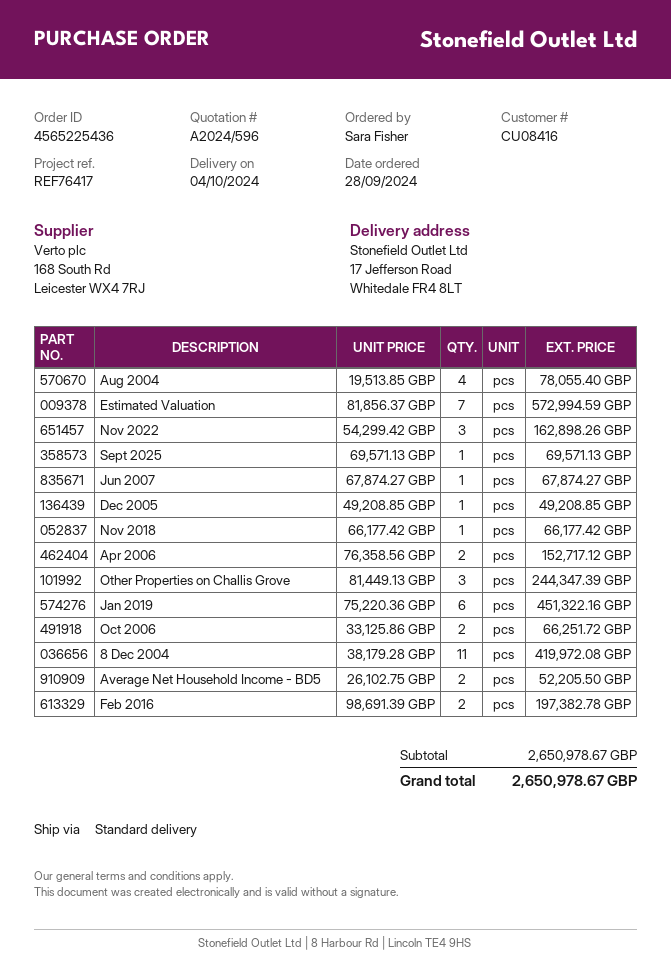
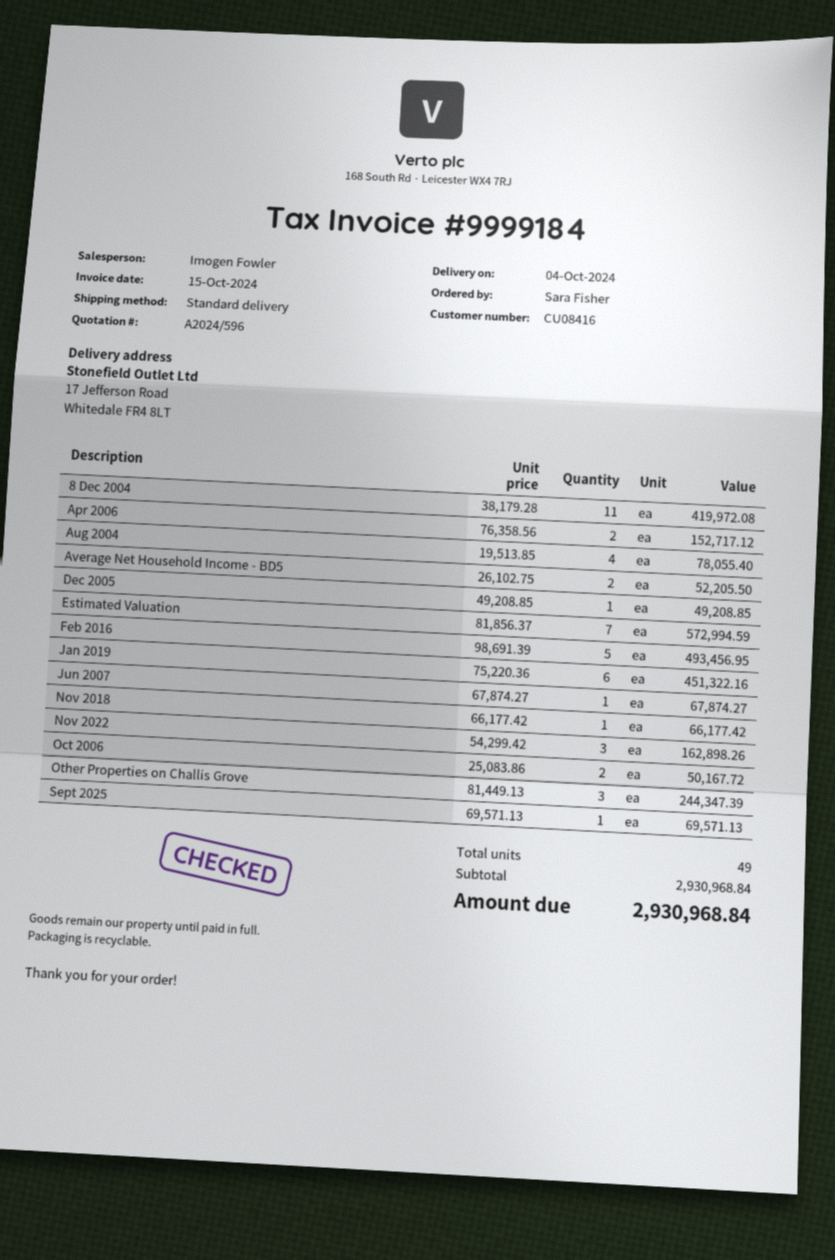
Oct 2006: 2 x 33125.86 = 66251.72 -> 2 x 25083.86 = 50167.72
Feb 2016: 2 x 98691.39 = 197382.78 -> 5 x 98691.39 = 493456.95
subtotal: 2650978.67 -> 2930968.84
total: 2650978.67 -> 2930968.84

